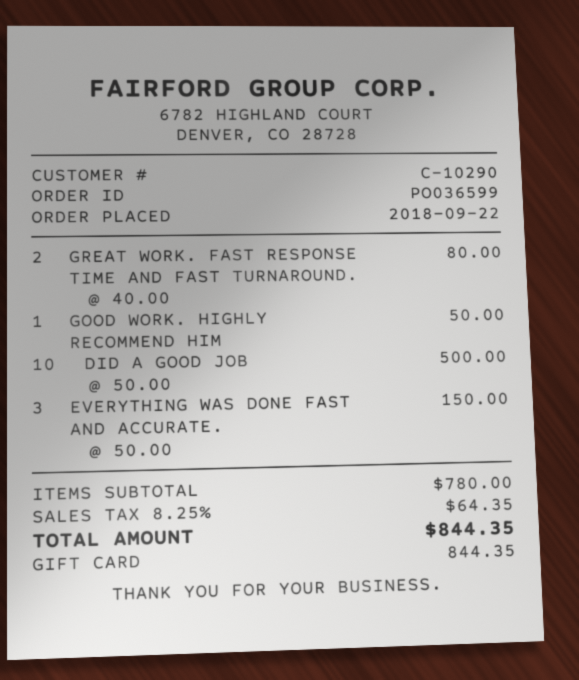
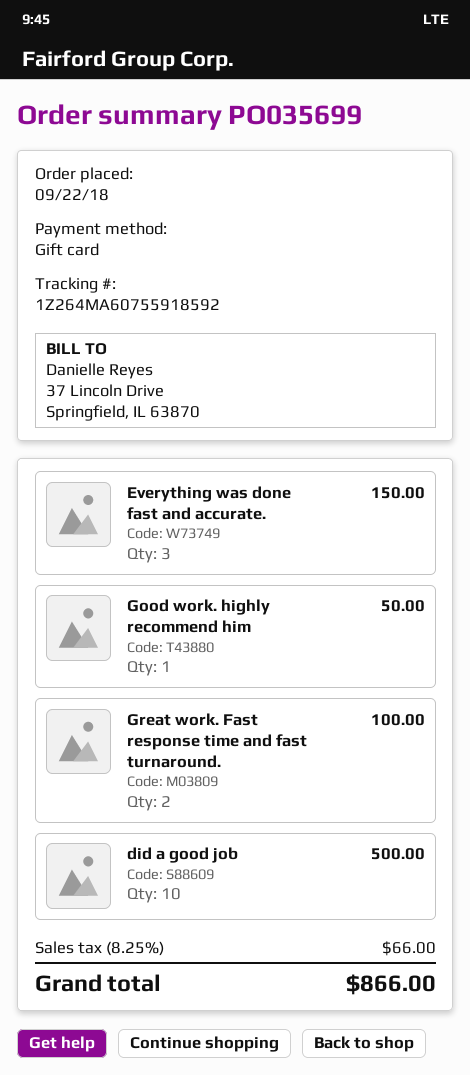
order number: PO036599 -> PO035699
GREAT WORK. FAST RESPONSE TIME AND FAST TURNAROUND.: 2 for 80.00 -> 2 for 100.00
tax: 8.25% = 64.35 -> 8.25% = 66.00
total: 844.35 -> 866.00

